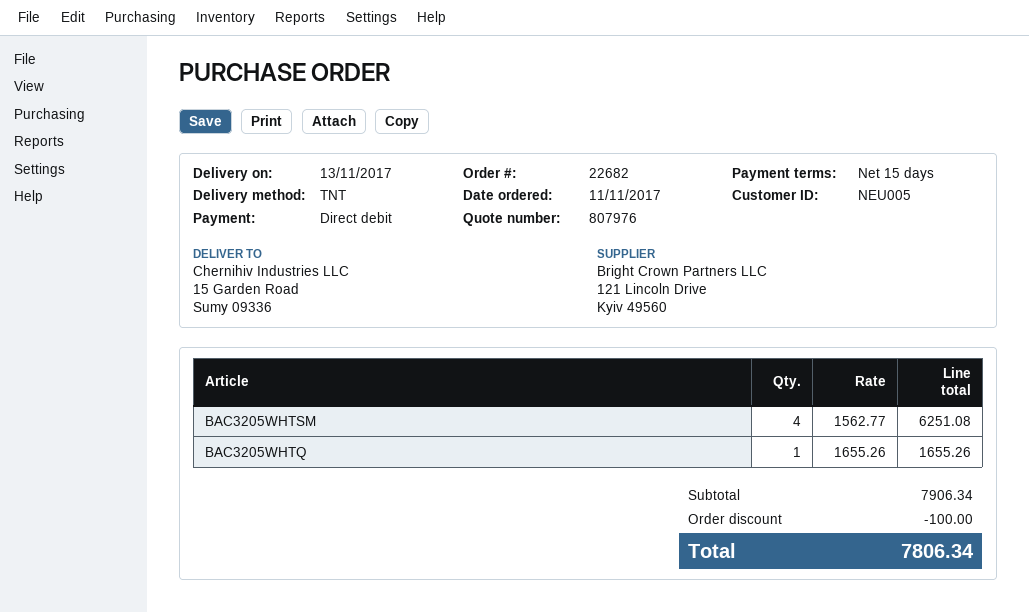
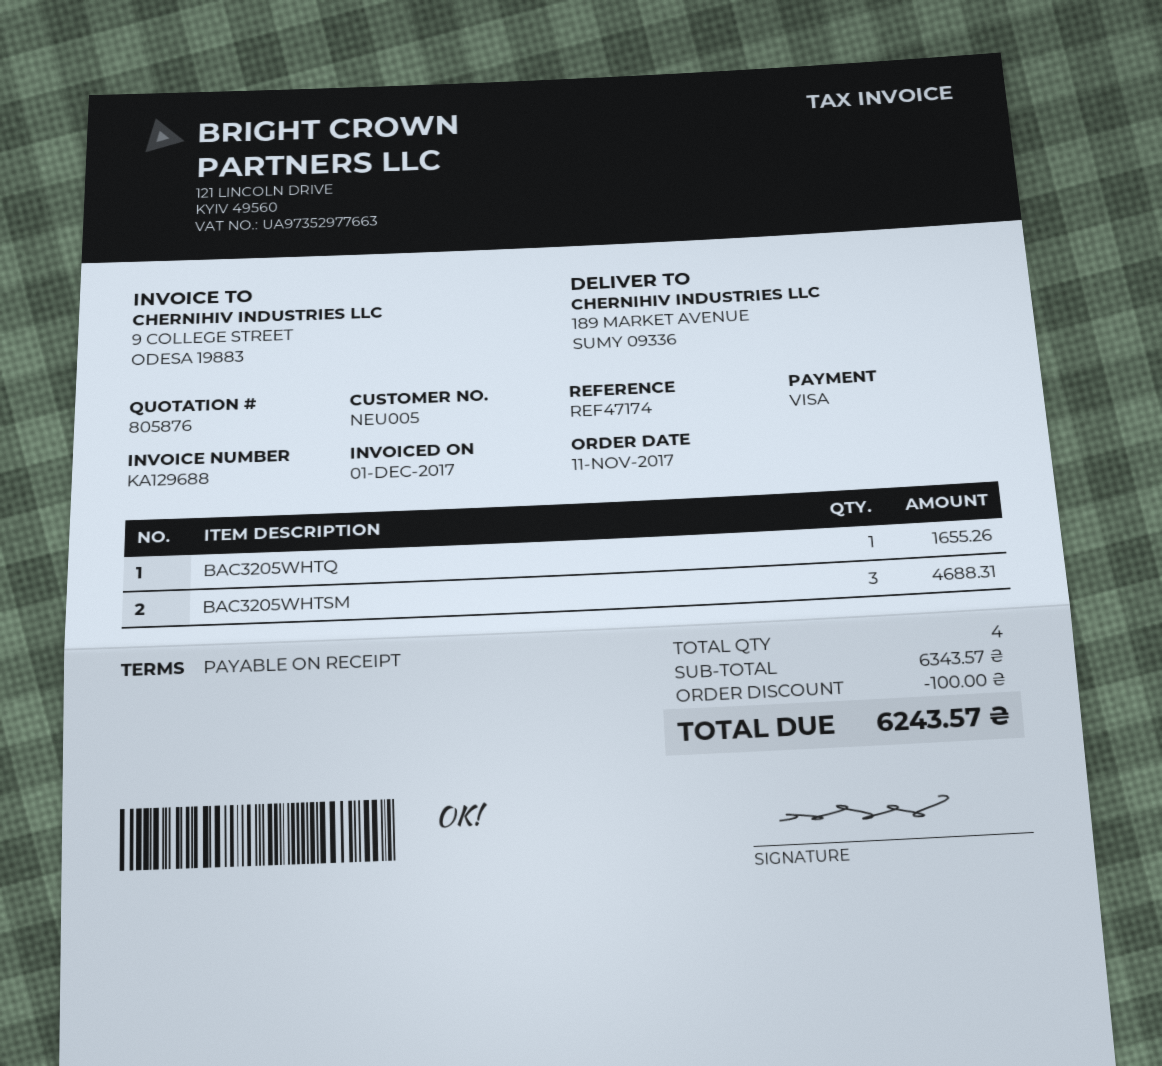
quote number: 807976 -> 805876
payment terms: 15 days -> on receipt
payment method: direct debit -> Visa
ship to: 15 Garden Road, Sumy 09336 -> 189 MARKET AVENUE, SUMY 09336
BAC3205WHTSM: 4 for 6251.08 -> 3 for 4688.31
subtotal: 7906.34 -> 6343.57
total: 7806.34 -> 6243.57

